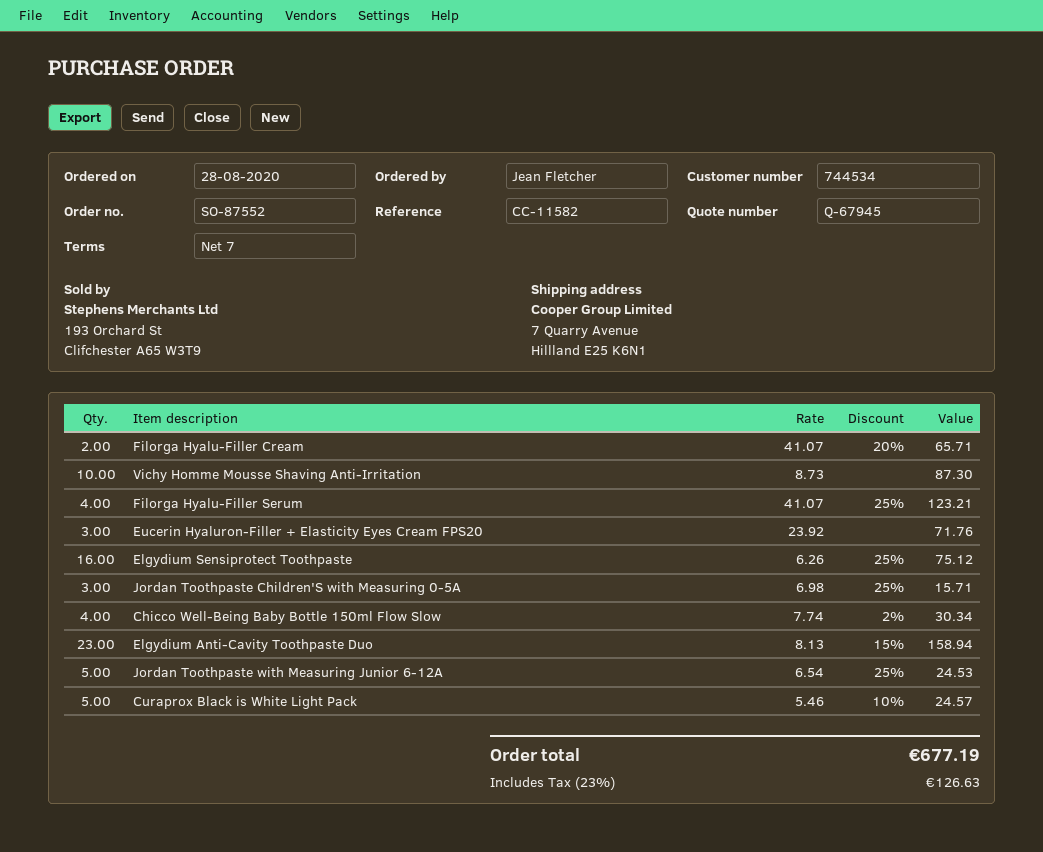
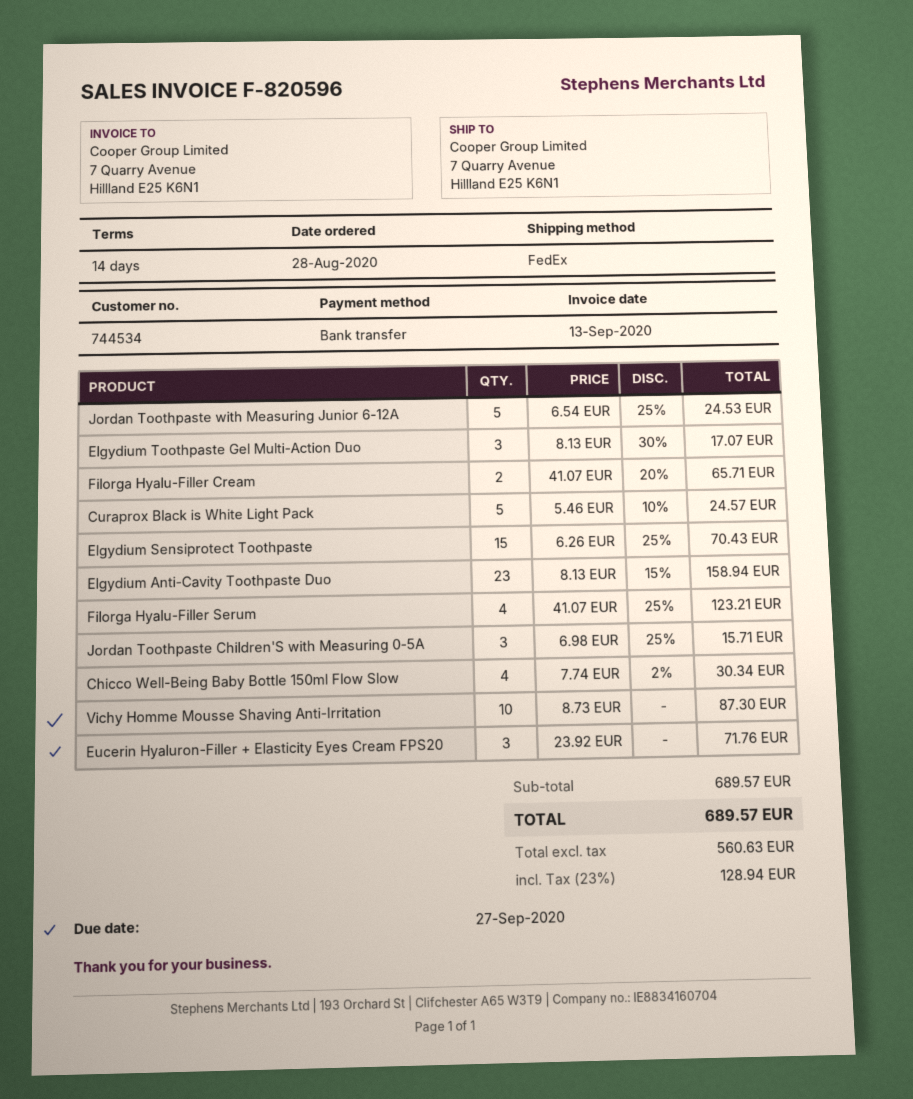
payment terms: 7 days -> 14 days
Elgydium Sensiprotect Toothpaste: 16 x 6.26 - 25% = 75.12 -> 15 x 6.26 - 25% = 70.43
Elgydium Toothpaste Gel Multi-Action Duo: none -> 3 x 8.13 - 30% = 17.07
tax: 23% = 126.63 -> 23% = 128.94
total: 677.19 -> 689.57

